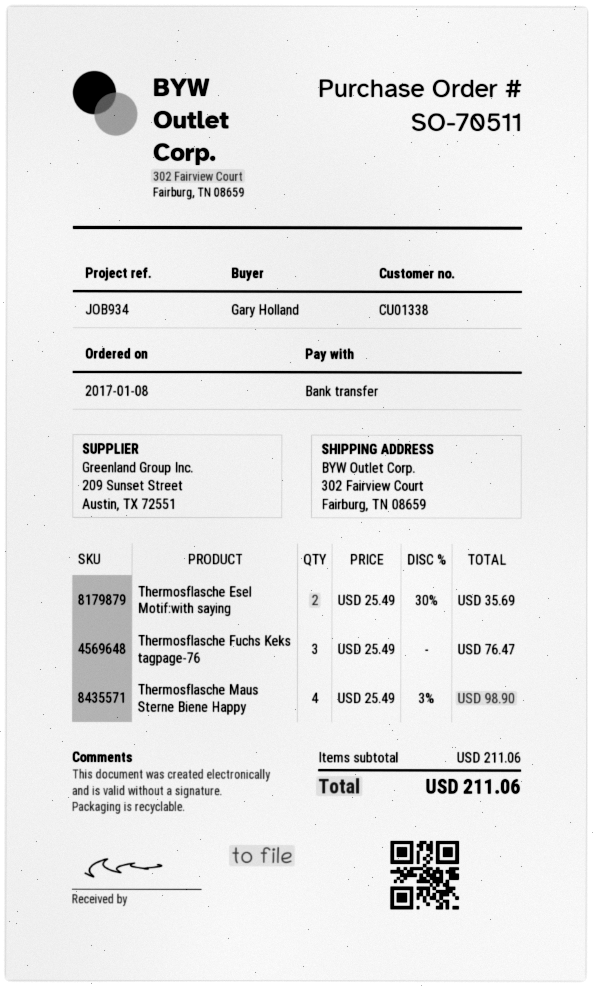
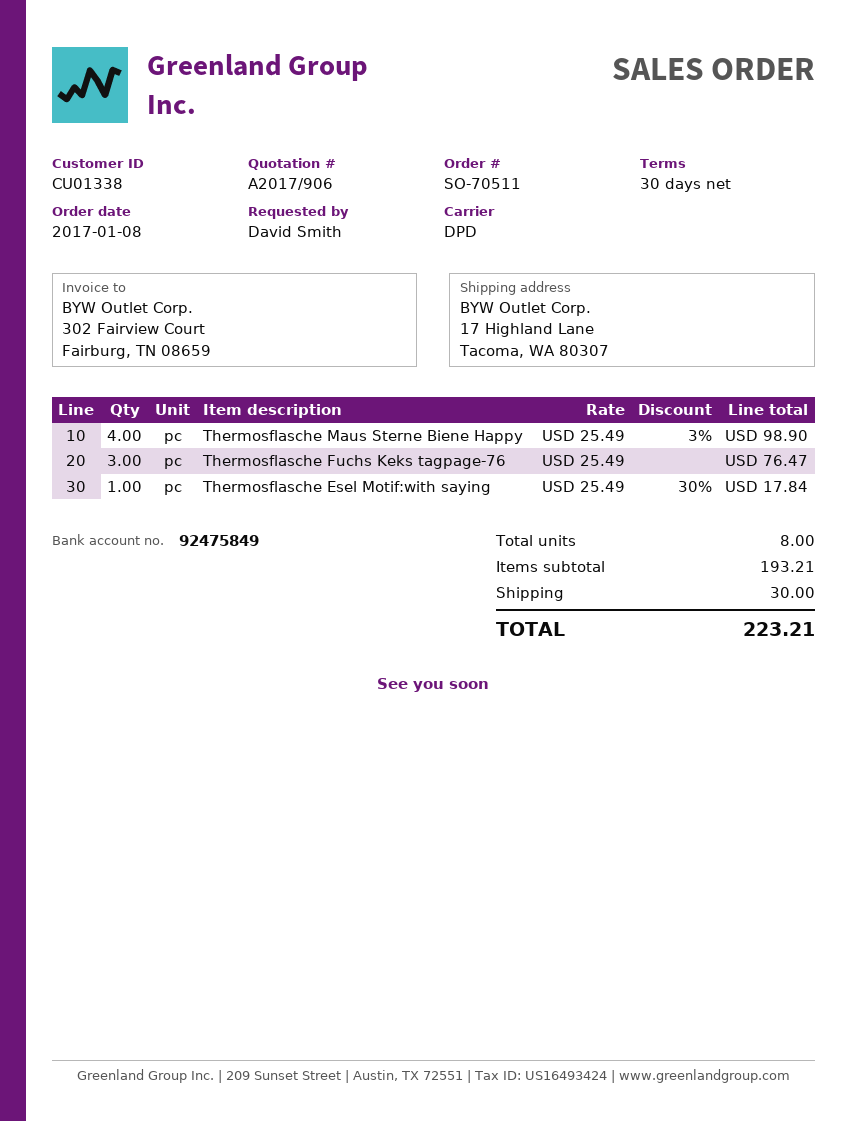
ordered by: Gary Holland -> David Smith
ship to: 302 Fairview Court, Fairburg, TN 08659 -> 17 Highland Lane, Tacoma, WA 80307
Thermosflasche Esel Motif:with saying: 2 x 25.49 - 30% = 35.69 -> 1 x 25.49 - 30% = 17.84
subtotal: 211.06 -> 193.21
shipping: none -> 30.00
total: 211.06 -> 223.21

